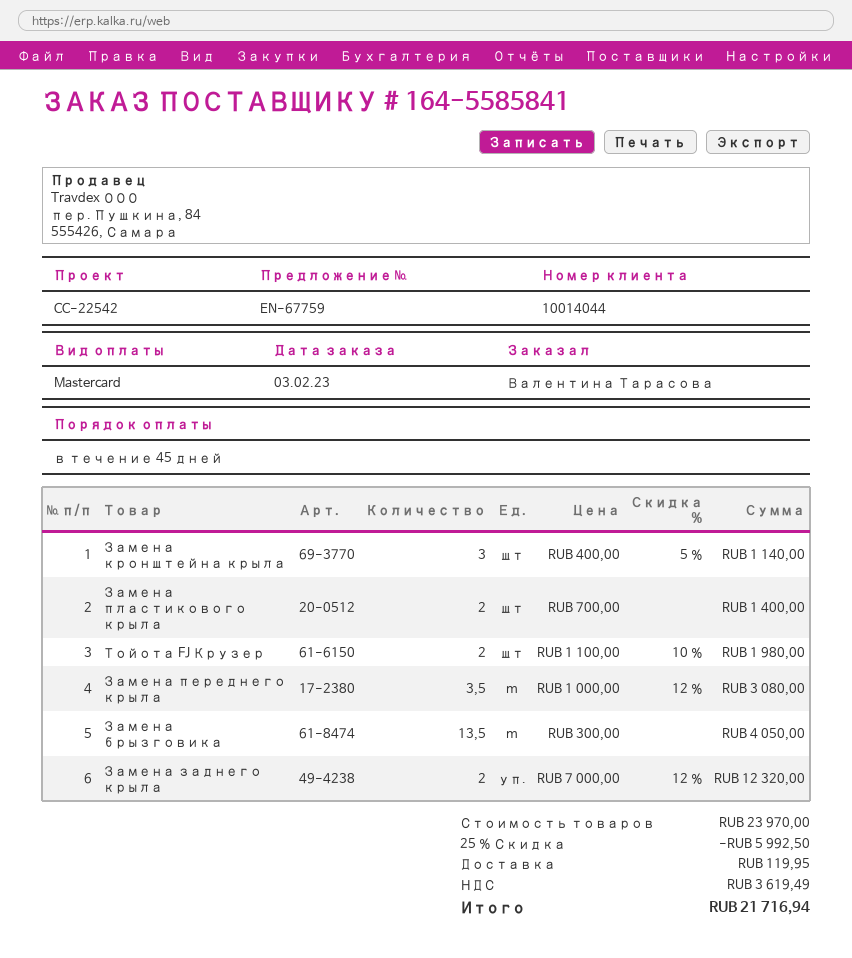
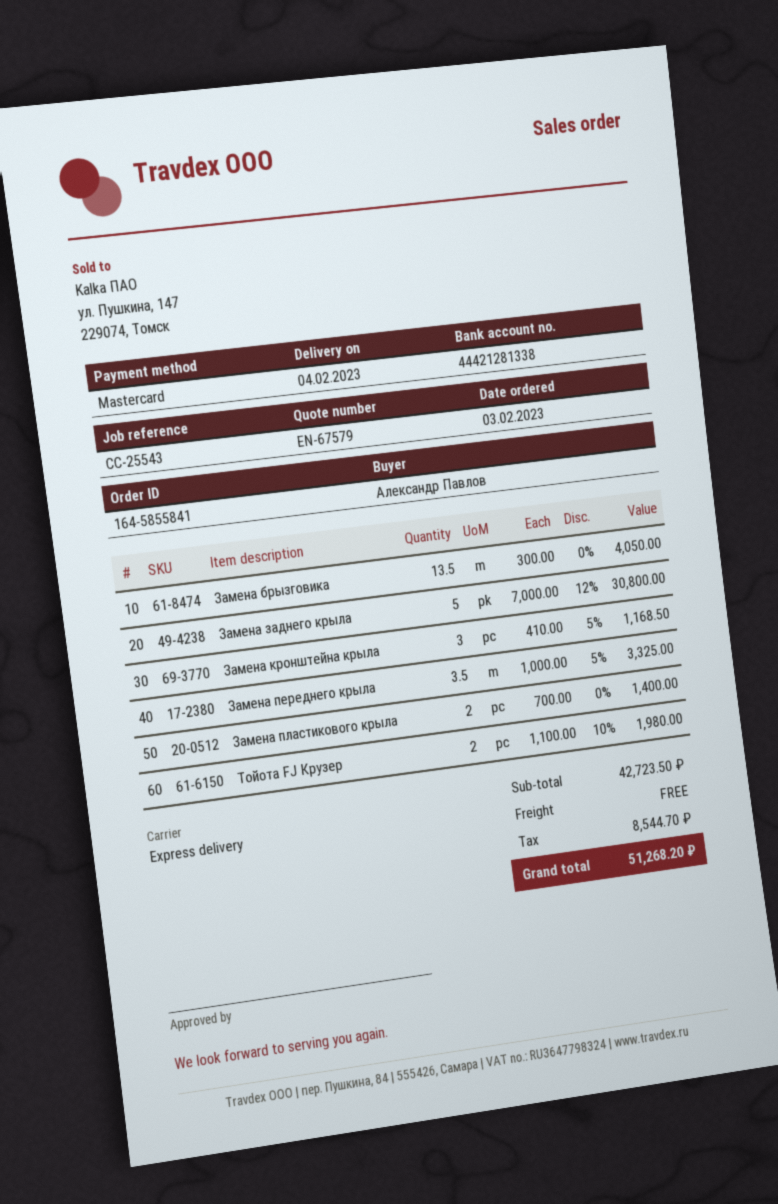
quote number: EN-67759 -> EN-67579
order number: 164-5585841 -> 164-5855841
reference: CC-22542 -> CC-25543
ordered by: Валентина Тарасова -> Александр Павлов
Замена кронштейна крыла: 3 x 400.00 - 5% = 1140.00 -> 3 x 410.00 - 5% = 1168.50
Замена переднего крыла: 3.5 x 1000.00 - 12% = 3080.00 -> 3.5 x 1000.00 - 5% = 3325.00
Замена заднего крыла: 2 x 7000.00 - 12% = 12320.00 -> 5 x 7000.00 - 12% = 30800.00
subtotal: 23970.00 -> 42723.50
discount: 25% = 5992.50 -> none
shipping: 119.95 -> 0.00
tax: 3619.49 -> 8544.70
total: 21716.94 -> 51268.20

